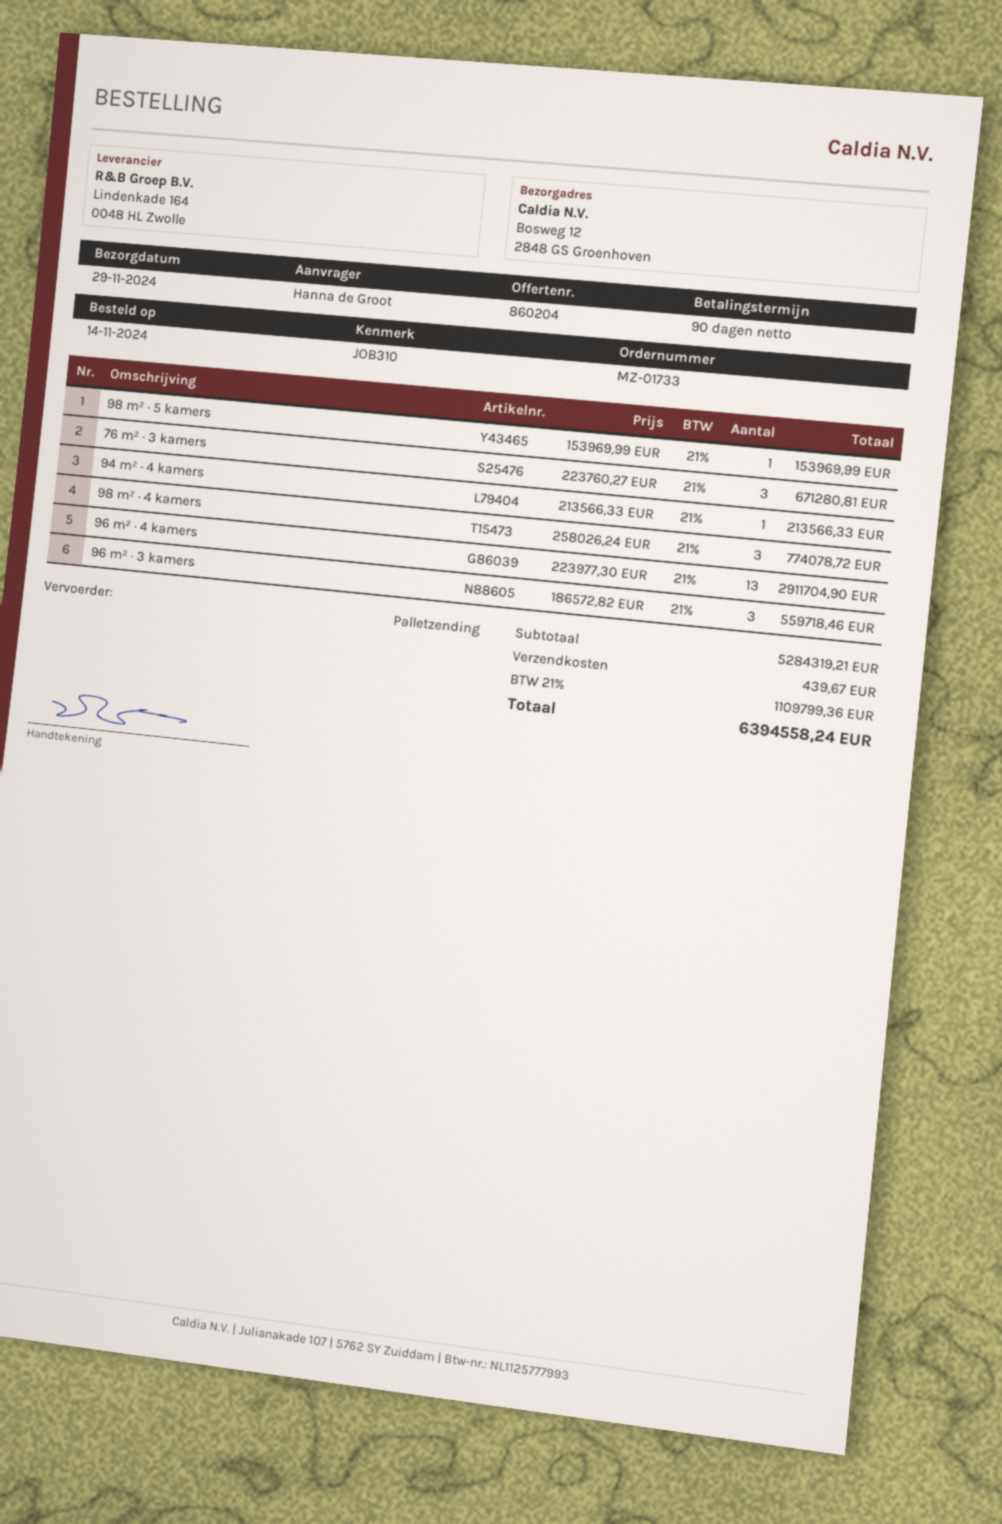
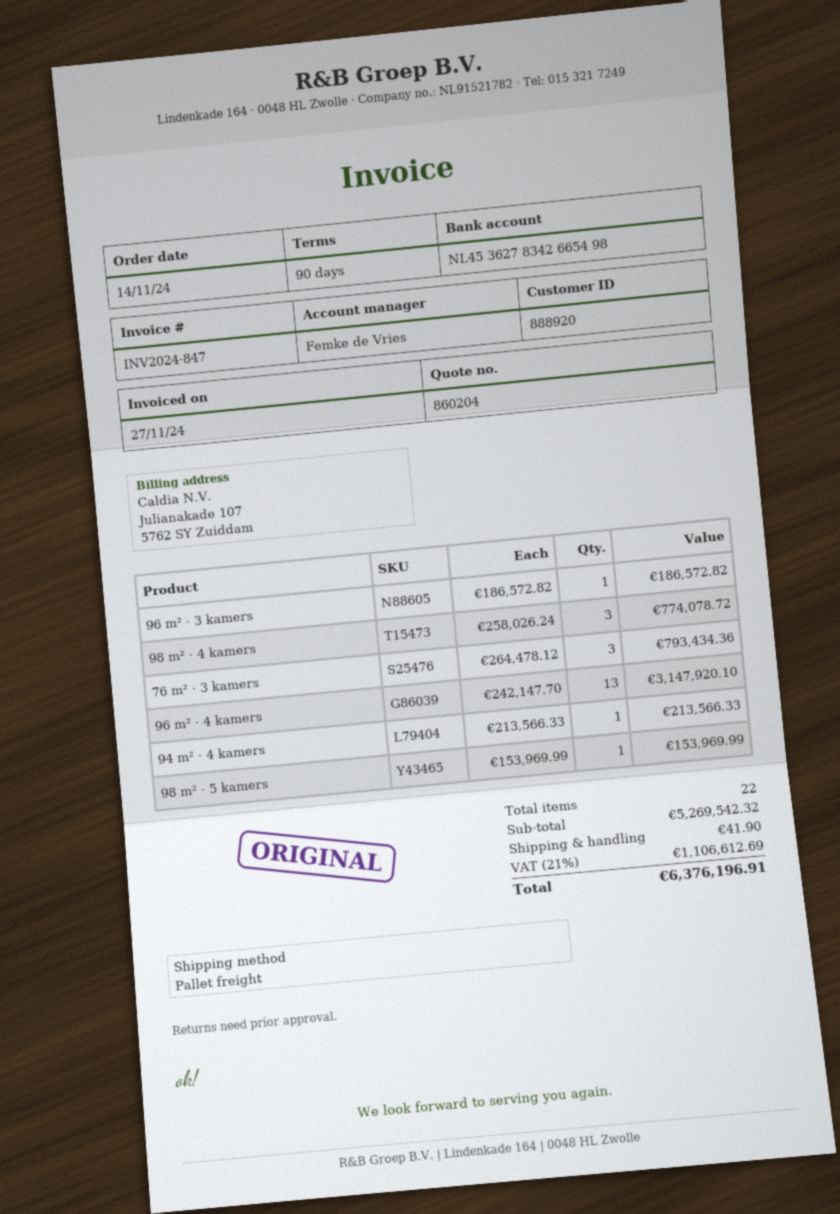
76 m² · 3 kamers: 3 x 223760.27 = 671280.81 -> 3 x 264478.12 = 793434.36
96 m² · 4 kamers: 13 x 223977.30 = 2911704.90 -> 13 x 242147.70 = 3147920.10
96 m² · 3 kamers: 3 x 186572.82 = 559718.46 -> 1 x 186572.82 = 186572.82
subtotal: 5284319.21 -> 5269542.32
shipping: 439.67 -> 41.90
tax: 21% = 1109799.36 -> 21% = 1106612.69
total: 6394558.24 -> 6376196.91

